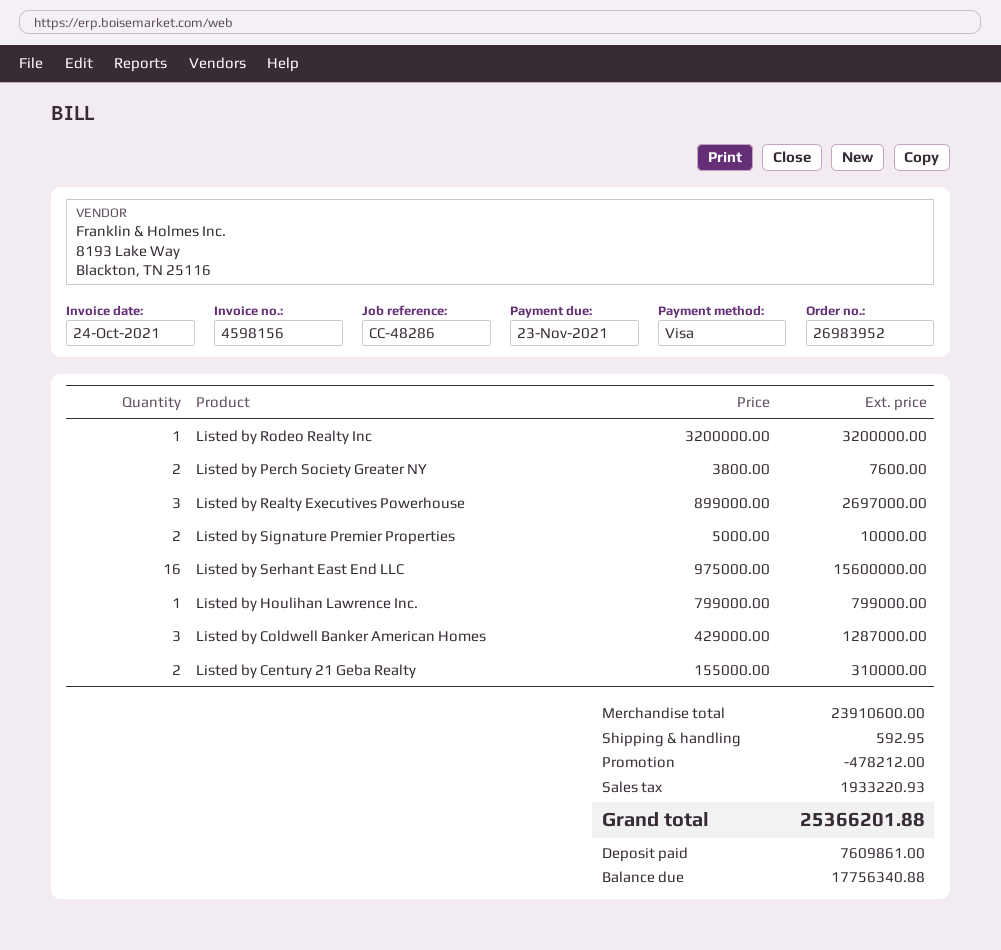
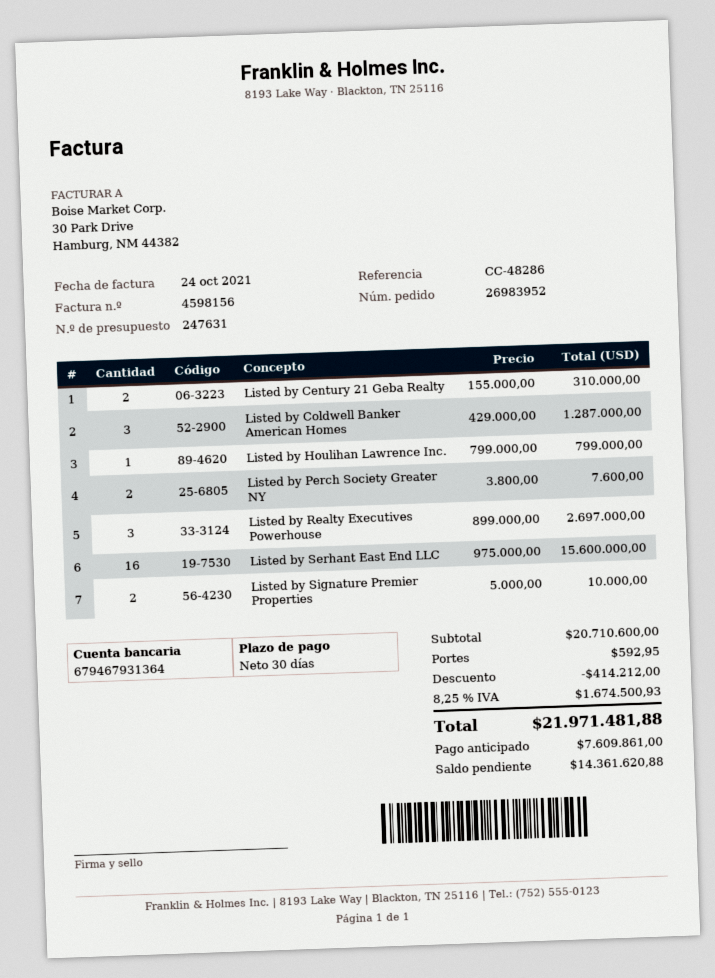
Listed by Rodeo Realty Inc: 1 x 3200000.00 = 3200000.00 -> none
subtotal: 23910600.00 -> 20710600.00
discount: 478212.00 -> 414212.00
tax: 1933220.93 -> 1674500.93
total: 25366201.88 -> 21971481.88
balance: 17756340.88 -> 14361620.88

